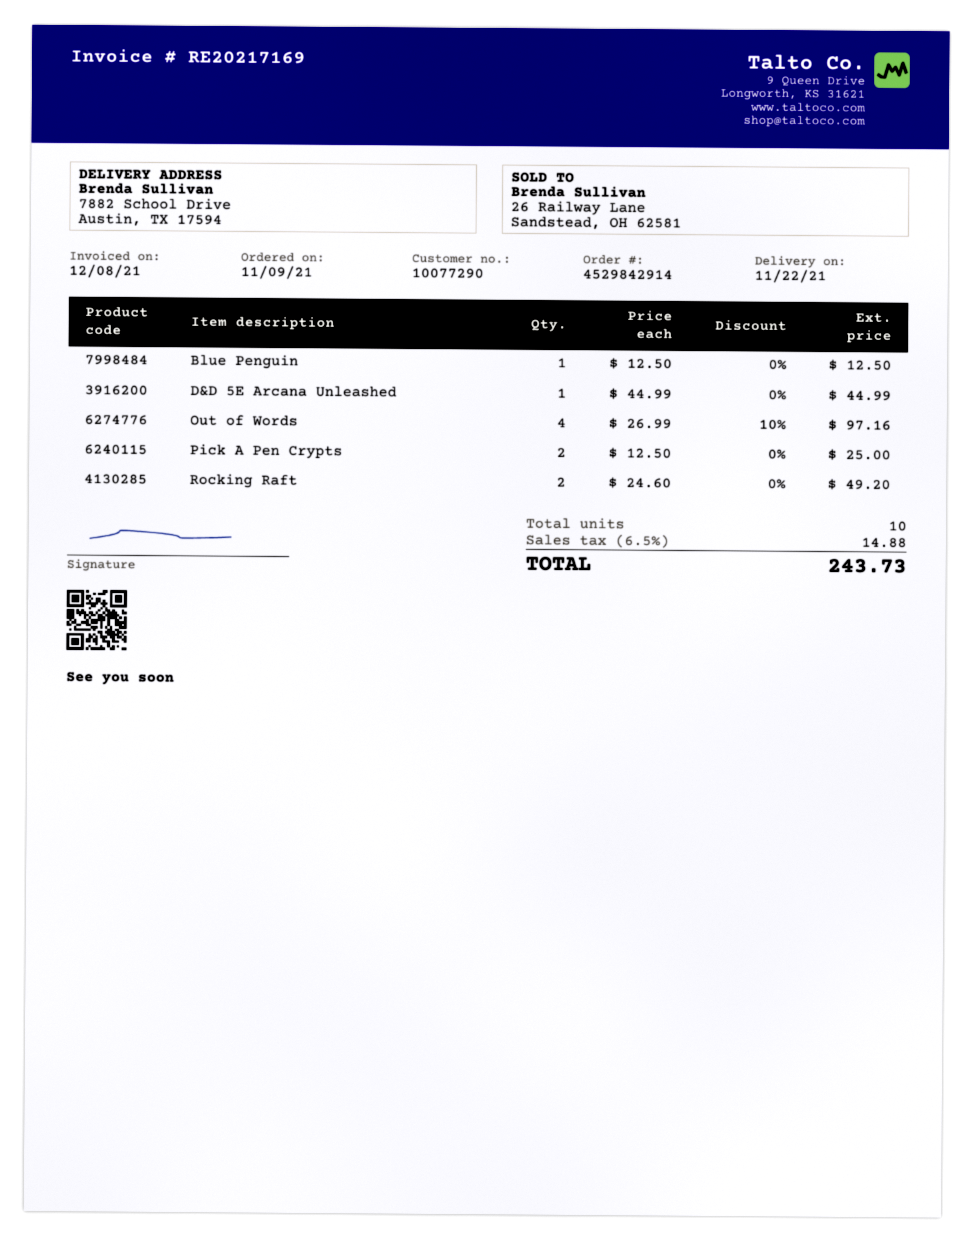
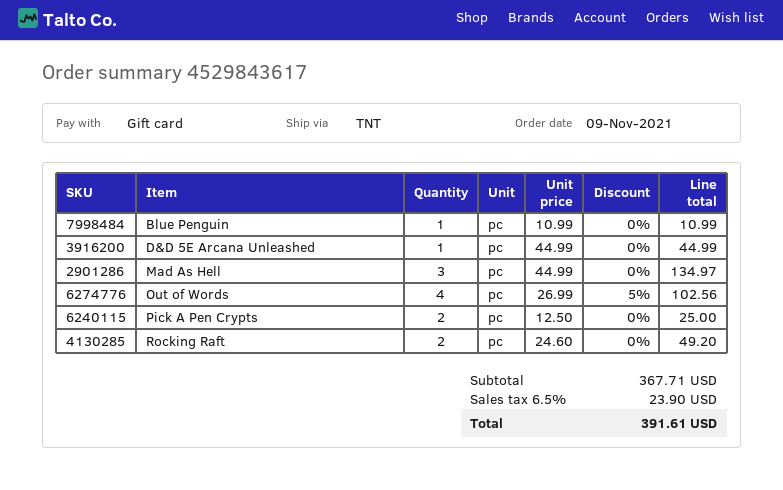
order number: 4529842914 -> 4529843617
Blue Penguin: 1 x 12.50 = 12.50 -> 1 x 10.99 = 10.99
Out of Words: 4 x 26.99 - 10% = 97.16 -> 4 x 26.99 - 5% = 102.56
Mad As Hell: none -> 3 x 44.99 = 134.97
tax: 6.5% = 14.88 -> 6.5% = 23.90
total: 243.73 -> 391.61

